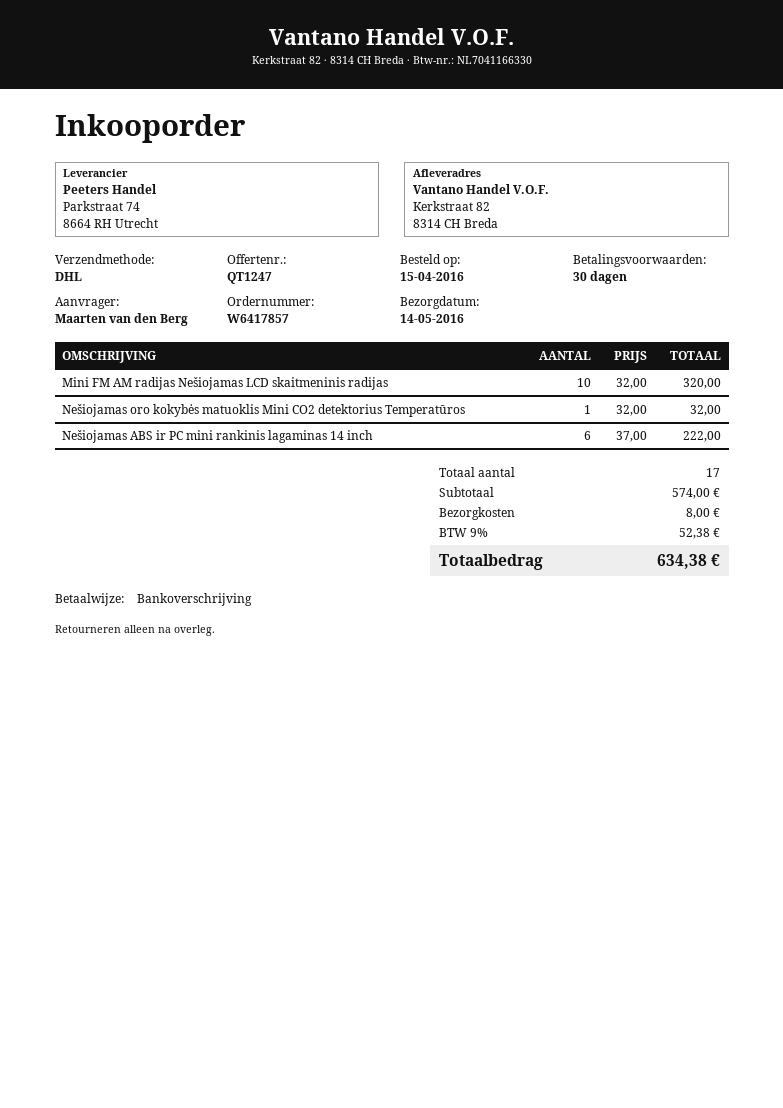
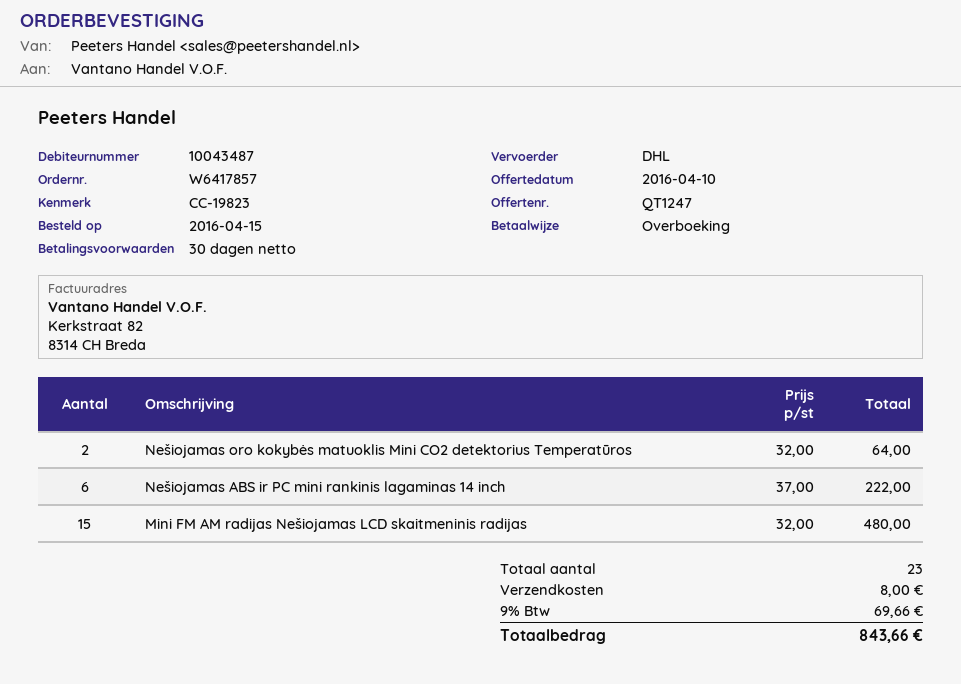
Mini FM AM radijas Nešiojamas LCD skaitmeninis radijas: 10 x 32.00 = 320.00 -> 15 x 32.00 = 480.00
Nešiojamas oro kokybės matuoklis Mini CO2 detektorius Temperatūros: 1 x 32.00 = 32.00 -> 2 x 32.00 = 64.00
total quantity: 17 -> 23
tax: 9% = 52.38 -> 9% = 69.66
total: 634.38 -> 843.66

